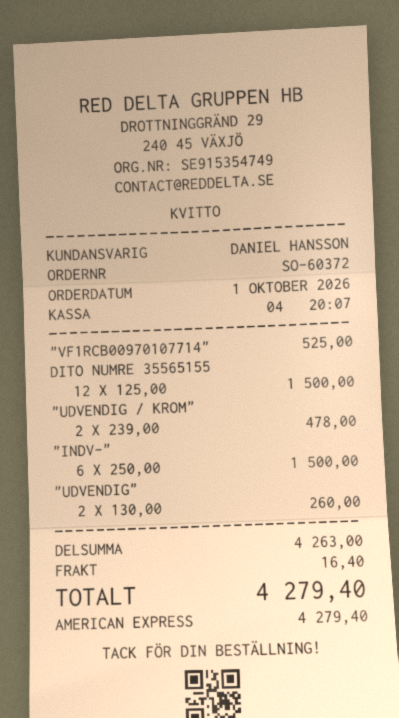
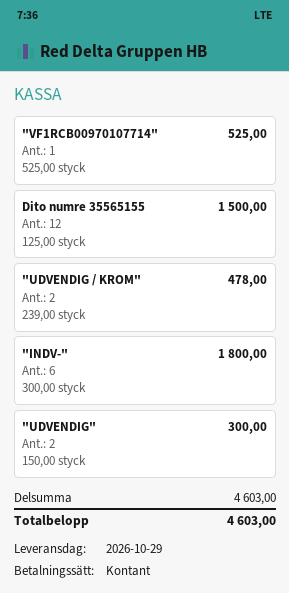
payment method: American Express -> cash
"INDV-": 6 x 250.00 = 1500.00 -> 6 x 300.00 = 1800.00
"UDVENDIG": 2 x 130.00 = 260.00 -> 2 x 150.00 = 300.00
subtotal: 4263.00 -> 4603.00
shipping: 16.40 -> none
total: 4279.40 -> 4603.00

